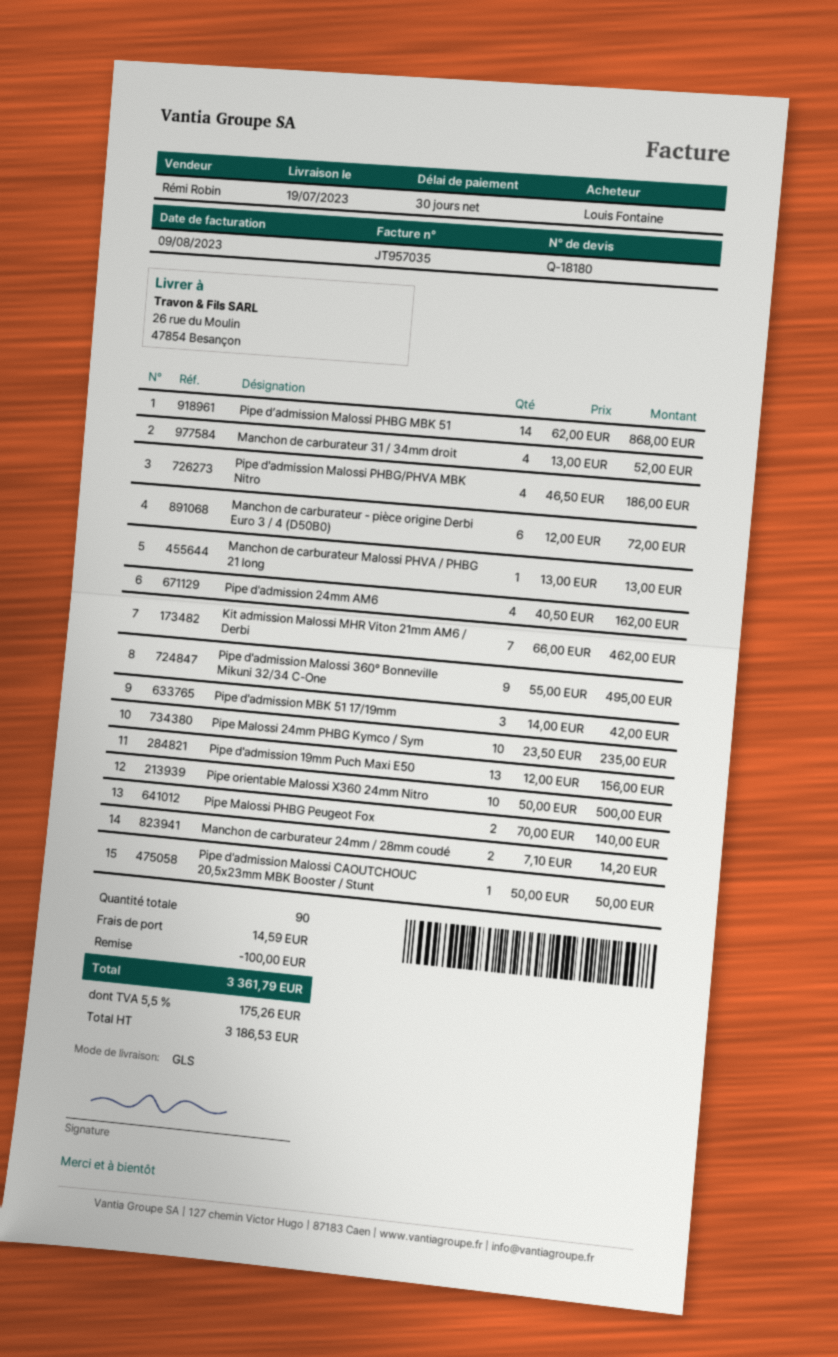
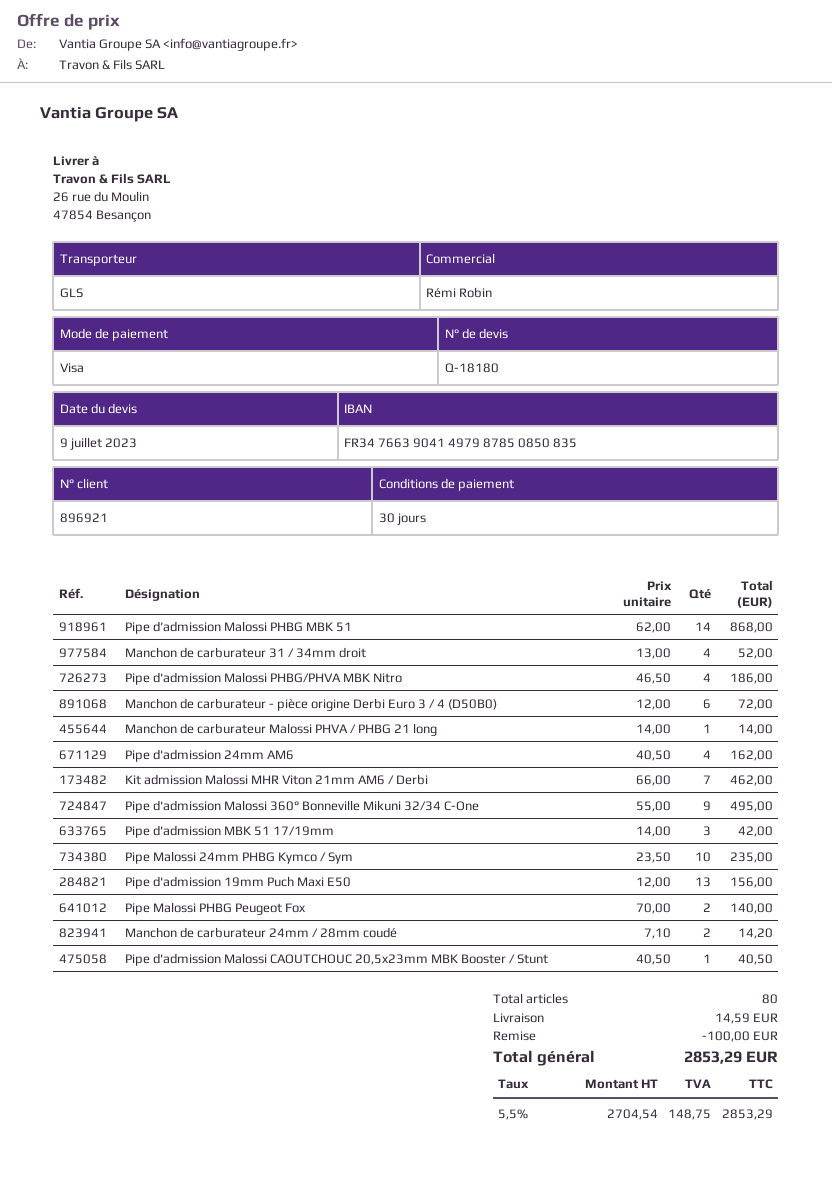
Manchon de carburateur Malossi PHVA / PHBG 21 long: 1 x 13.00 = 13.00 -> 1 x 14.00 = 14.00
Pipe orientable Malossi X360 24mm Nitro: 10 x 50.00 = 500.00 -> none
Pipe d'admission Malossi CAOUTCHOUC 20,5x23mm MBK Booster / Stunt: 1 x 50.00 = 50.00 -> 1 x 40.50 = 40.50
total quantity: 90 -> 80
net: 3186.53 -> 2704.54
tax: 5.5% = 175.26 -> 5.5% = 148.75
total: 3361.79 -> 2853.29

